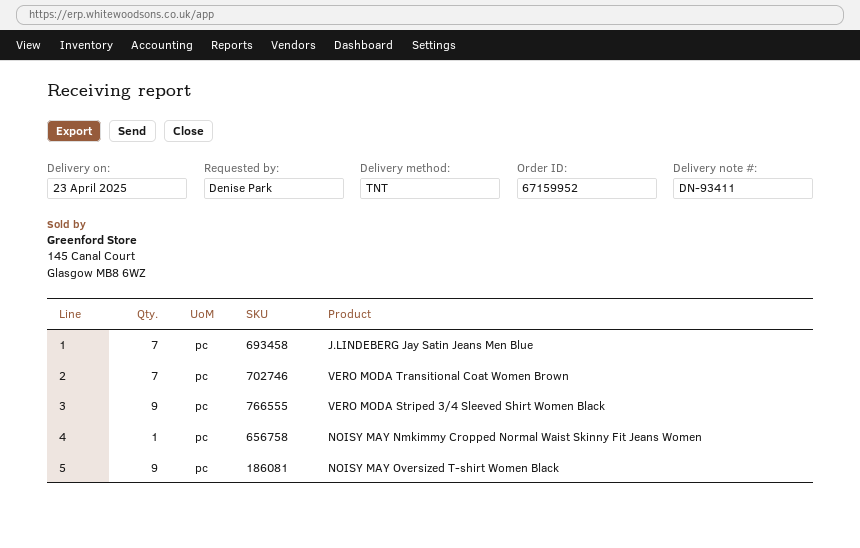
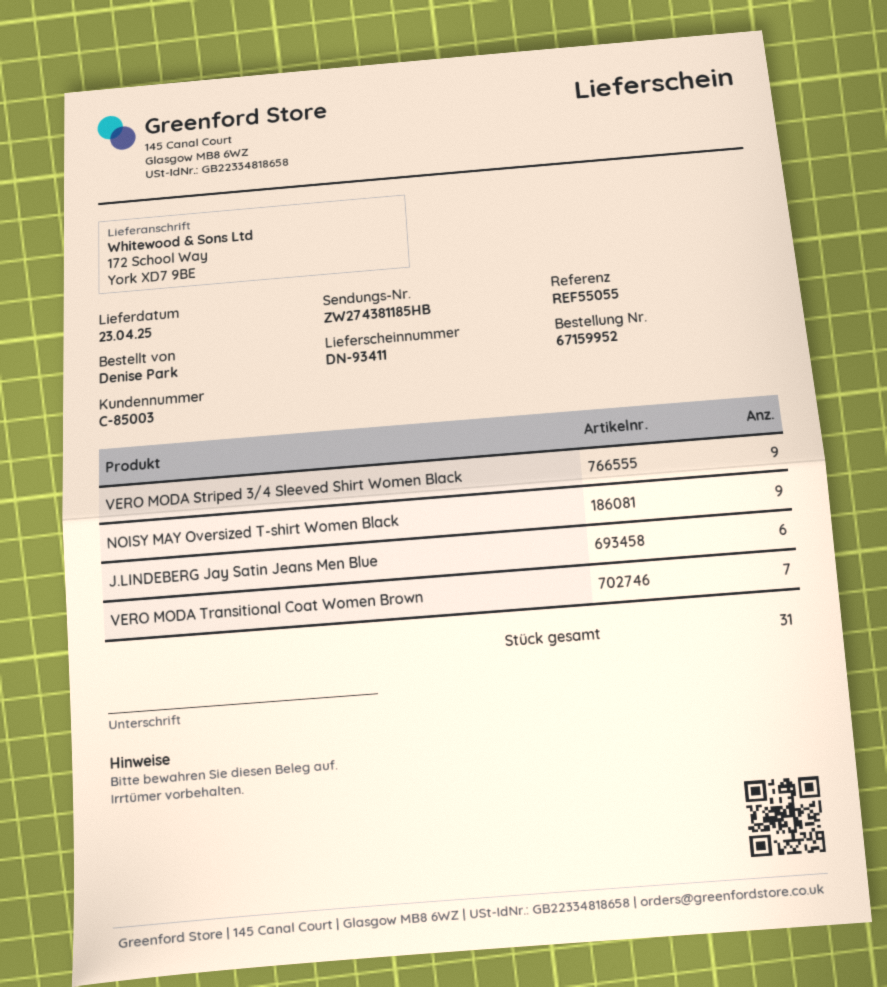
J.LINDEBERG Jay Satin Jeans Men Blue: 7 -> 6
NOISY MAY Nmkimmy Cropped Normal Waist Skinny Fit Jeans Women: 1 -> none

